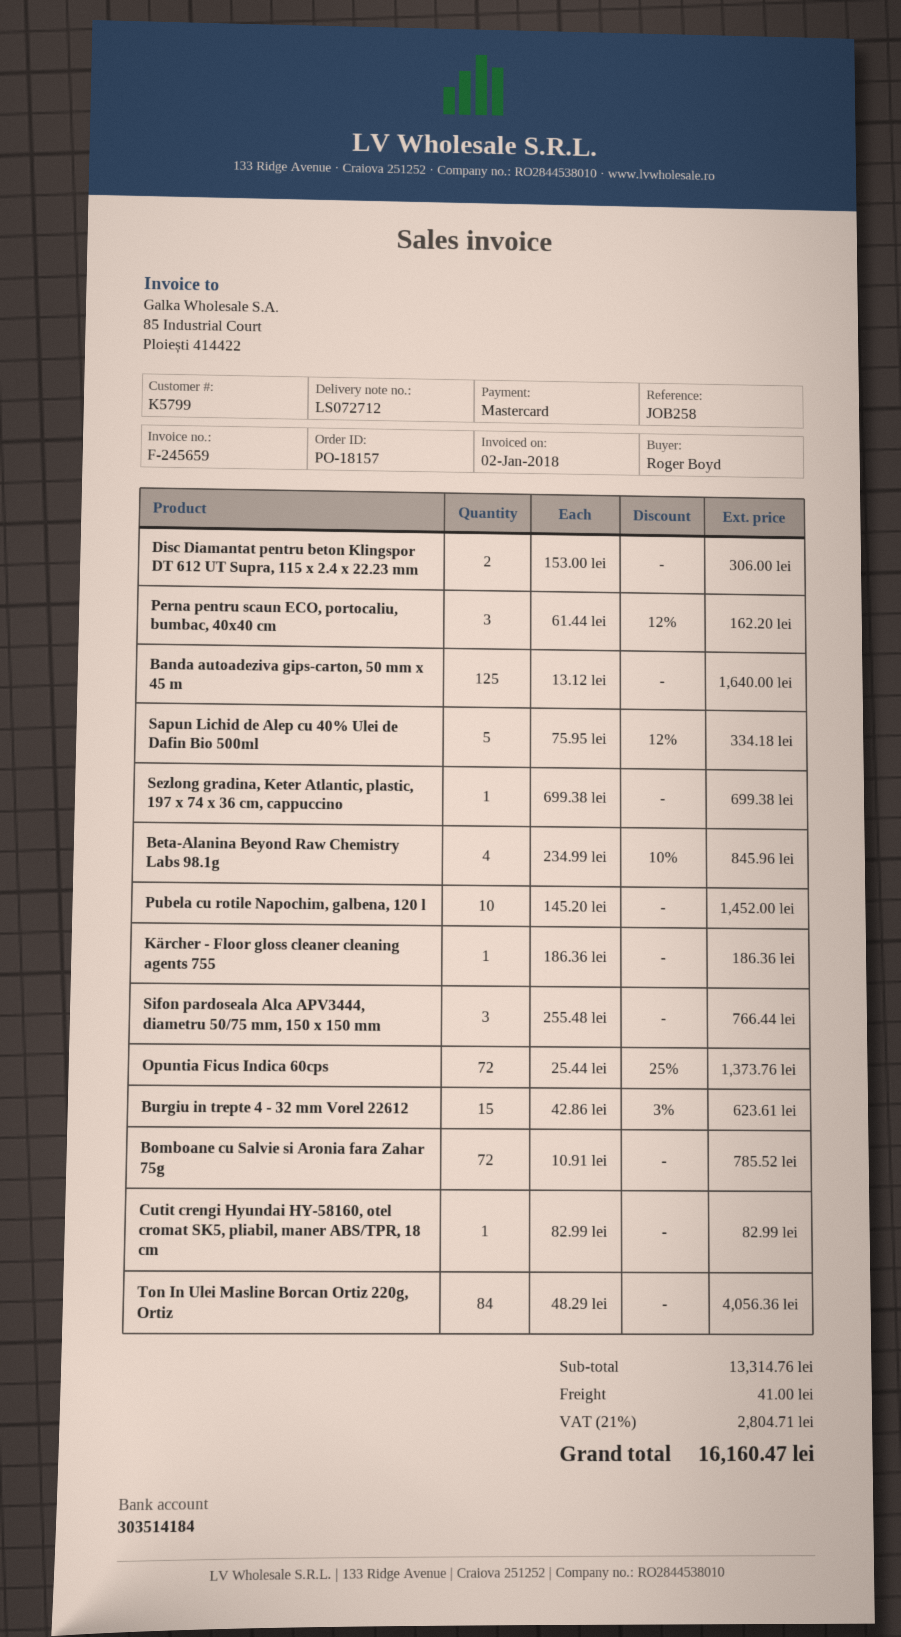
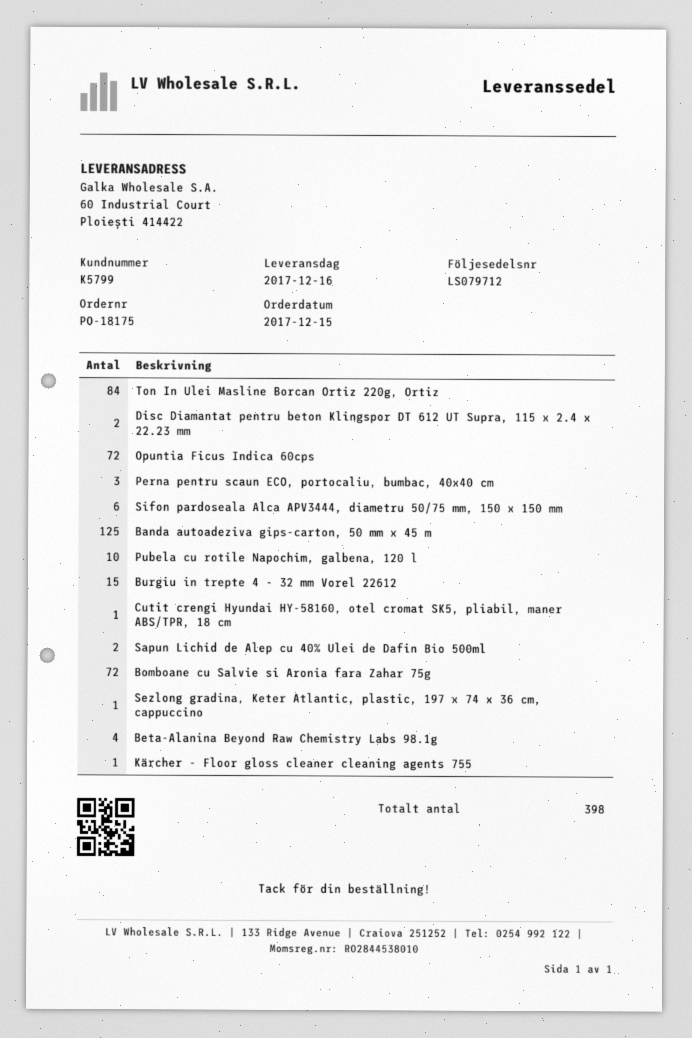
order number: PO-18157 -> PO-18175
delivery note number: LS072712 -> LS079712
Sapun Lichid de Alep cu 40% Ulei de Dafin Bio 500ml: 5 -> 2
Sifon pardoseala Alca APV3444, diametru 50/75 mm, 150 x 150 mm: 3 -> 6

